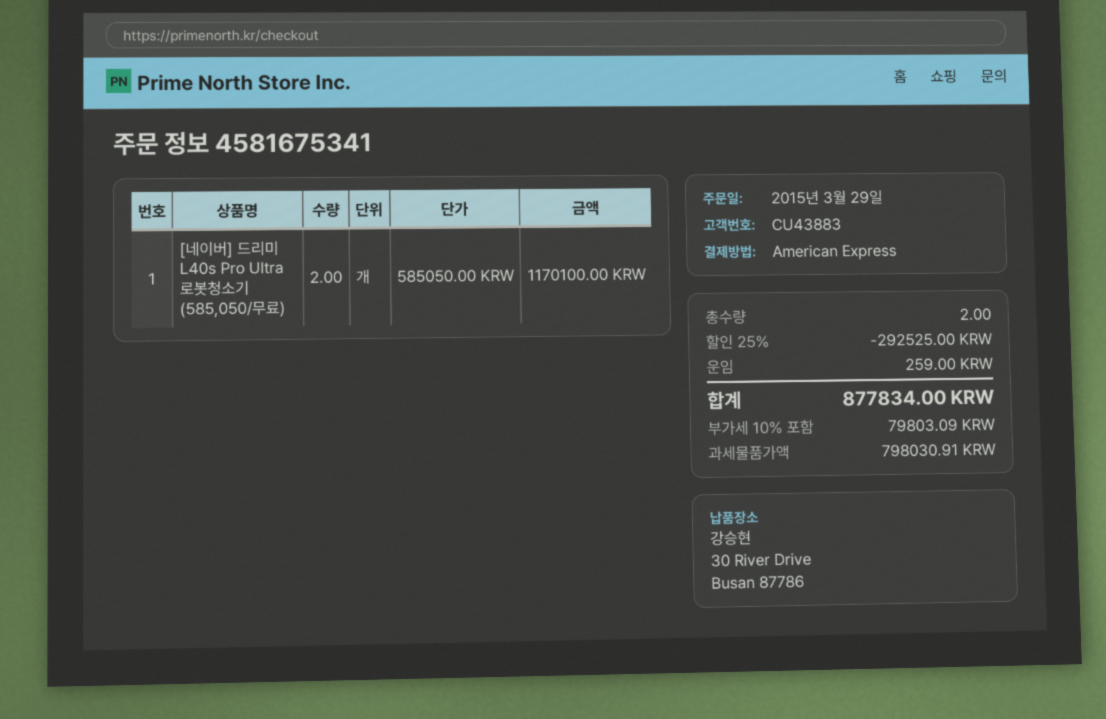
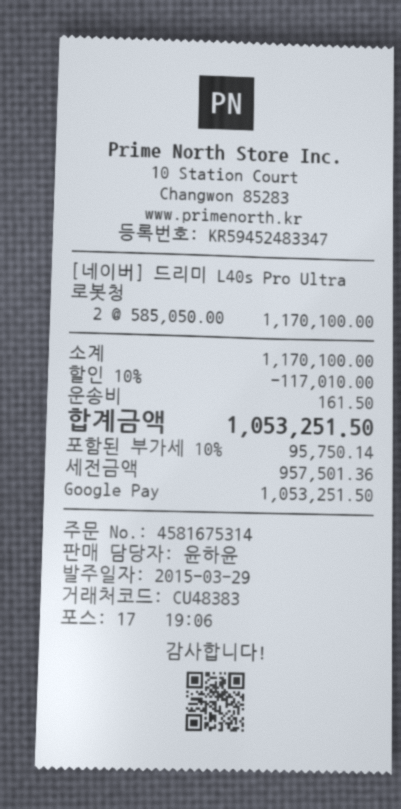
order number: 4581675341 -> 4581675314
customer number: CU43883 -> CU48383
payment method: American Express -> Google Pay
discount: 25% = 292525.00 -> 10% = 117010.00
shipping: 259.00 -> 161.50
net: 798030.91 -> 957501.36
tax: 10% = 79803.09 -> 10% = 95750.14
total: 877834.00 -> 1053251.50

